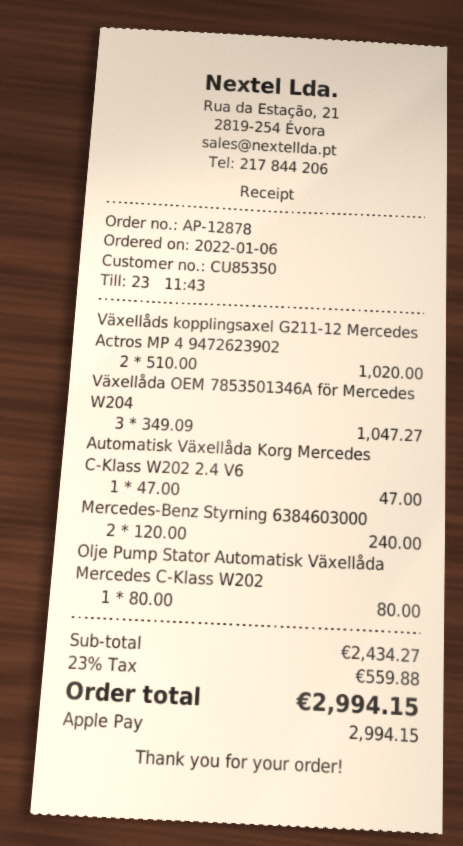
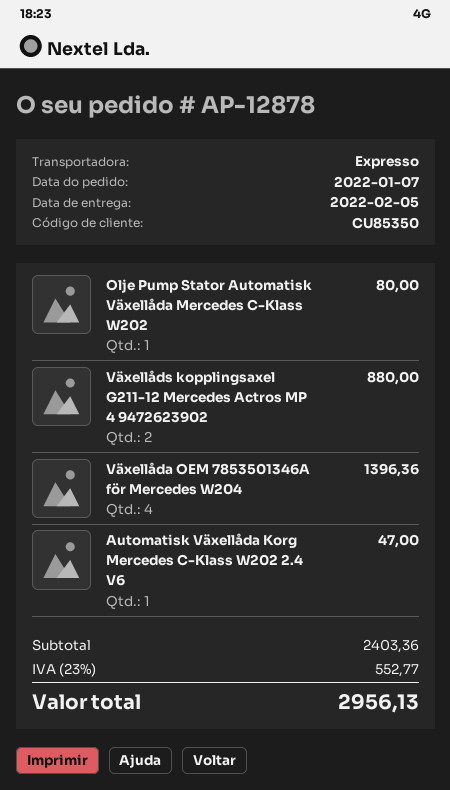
order date: 2022-01-06 -> 2022-01-07
Växellåds kopplingsaxel G211-12 Mercedes Actros MP 4 9472623902: 2 for 1020.00 -> 2 for 880.00
Växellåda OEM 7853501346A för Mercedes W204: 3 for 1047.27 -> 4 for 1396.36
Mercedes-Benz Styrning 6384603000: 2 for 240.00 -> none
subtotal: 2434.27 -> 2403.36
tax: 23% = 559.88 -> 23% = 552.77
total: 2994.15 -> 2956.13

